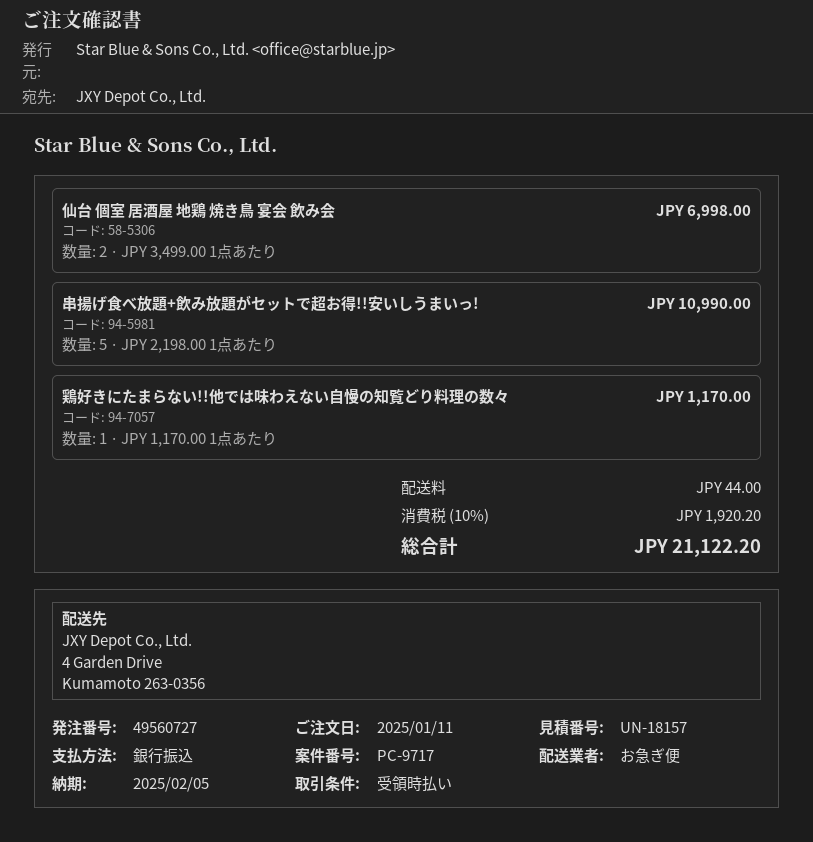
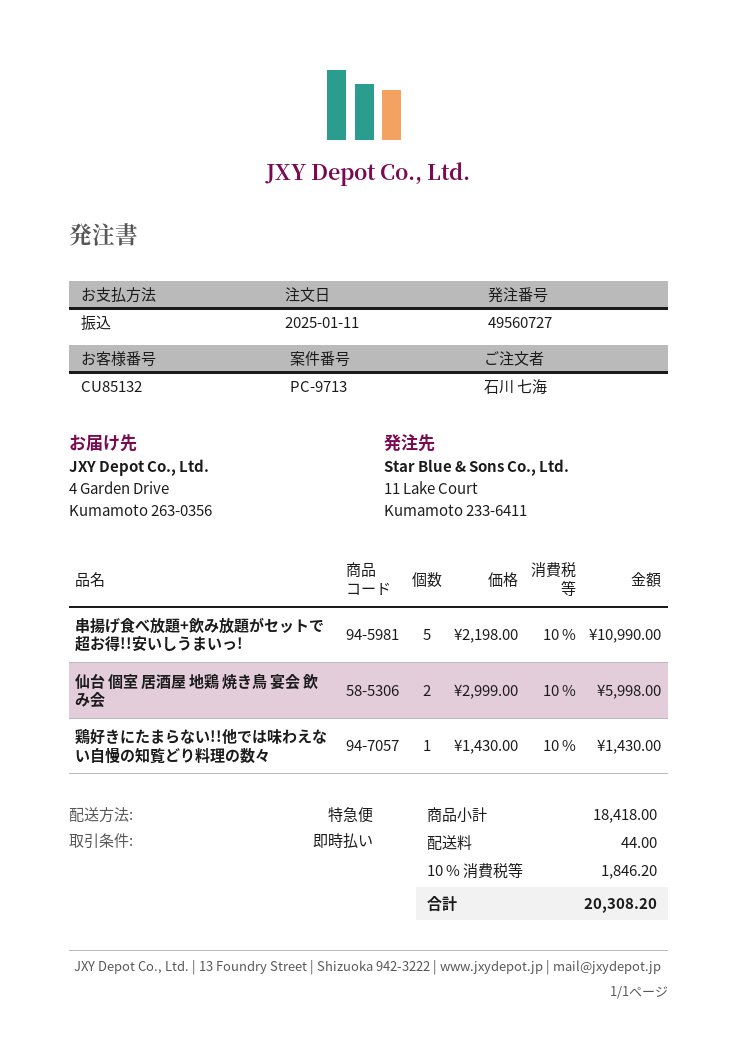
reference: PC-9717 -> PC-9713
仙台 個室 居酒屋 地鶏 焼き鳥 宴会 飲み会: 2 x 3499.00 = 6998.00 -> 2 x 2999.00 = 5998.00
鶏好きにたまらない!!他では味わえない自慢の知覧どり料理の数々: 1 x 1170.00 = 1170.00 -> 1 x 1430.00 = 1430.00
tax: 10% = 1920.20 -> 10% = 1846.20
total: 21122.20 -> 20308.20

